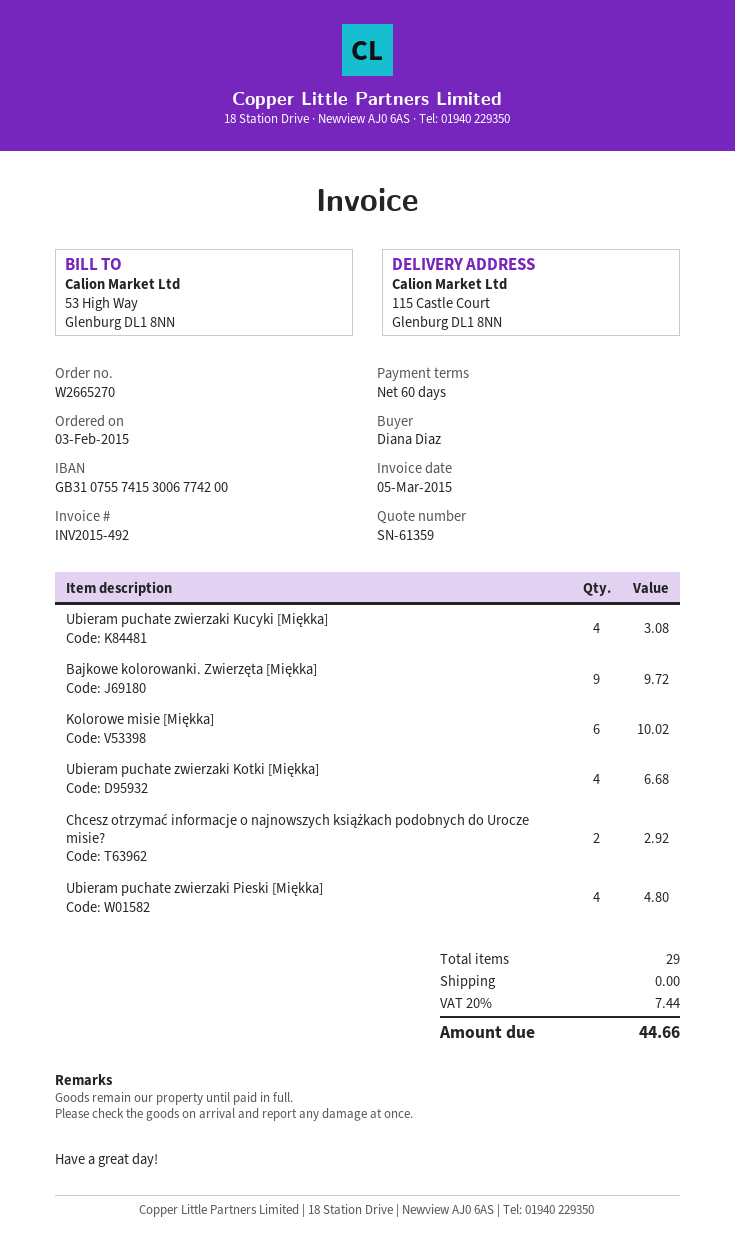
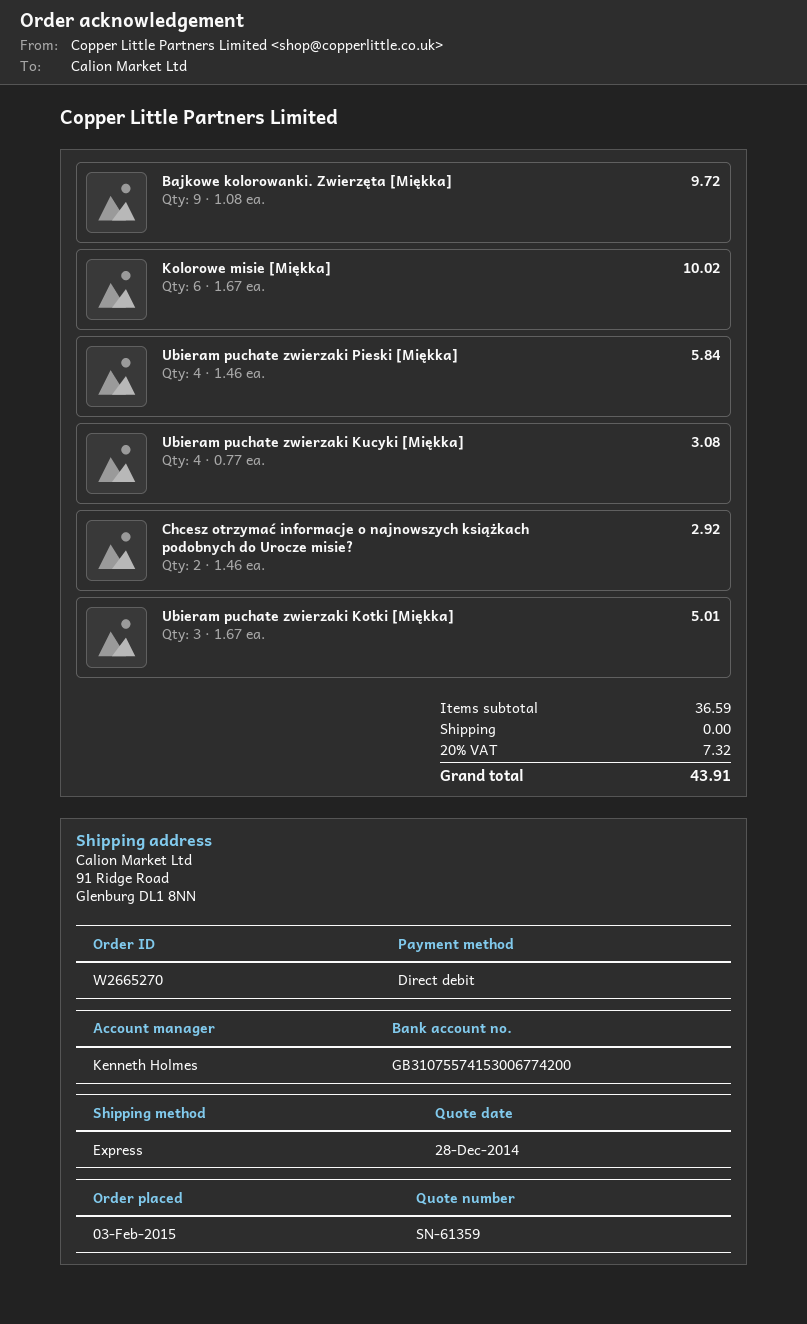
ship to: 115 Castle Court, Glenburg DL1 8NN -> 91 Ridge Road, Glenburg DL1 8NN
Ubieram puchate zwierzaki Kotki [Miękka]: 4 for 6.68 -> 3 for 5.01
Ubieram puchate zwierzaki Pieski [Miękka]: 4 for 4.80 -> 4 for 5.84
tax: 20% = 7.44 -> 20% = 7.32
total: 44.66 -> 43.91

